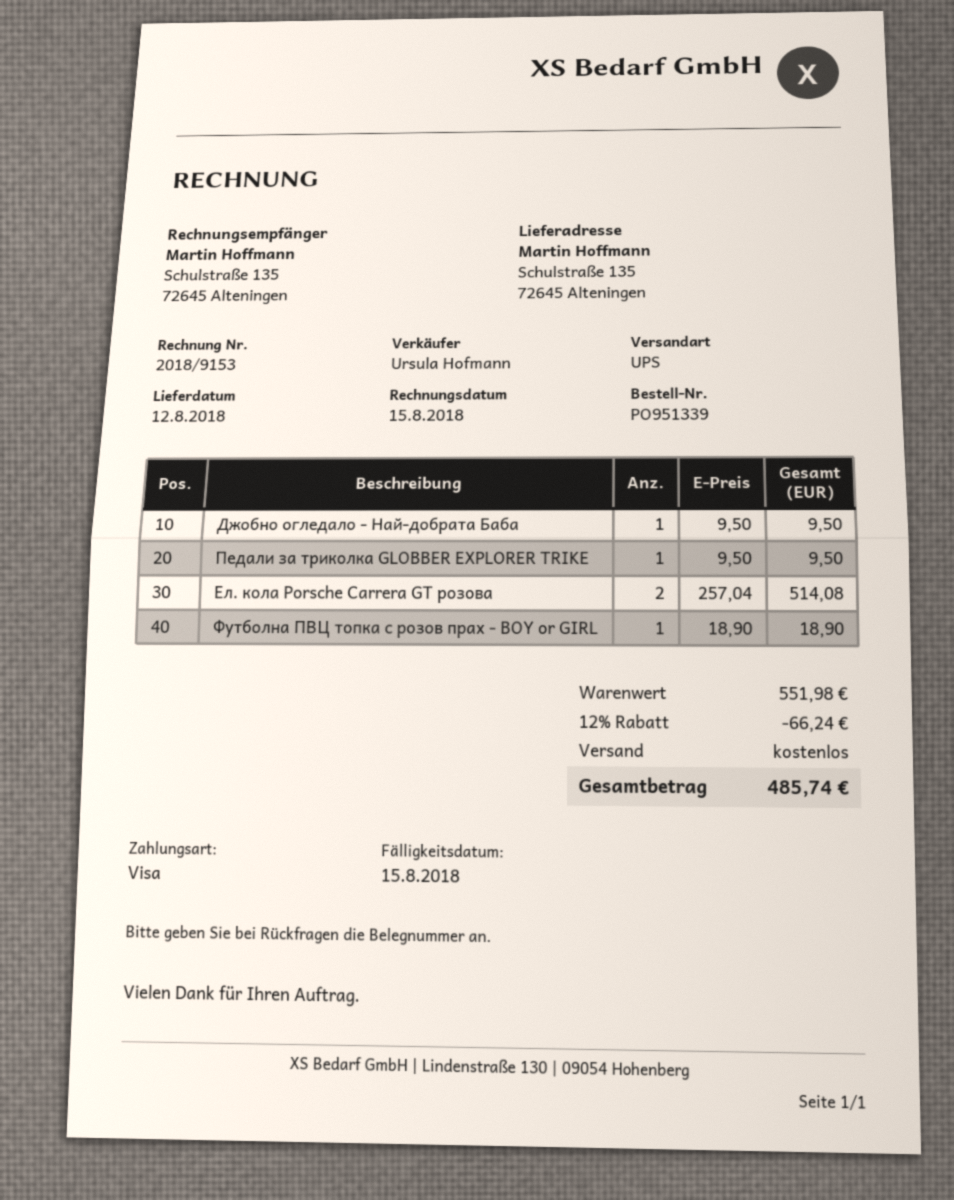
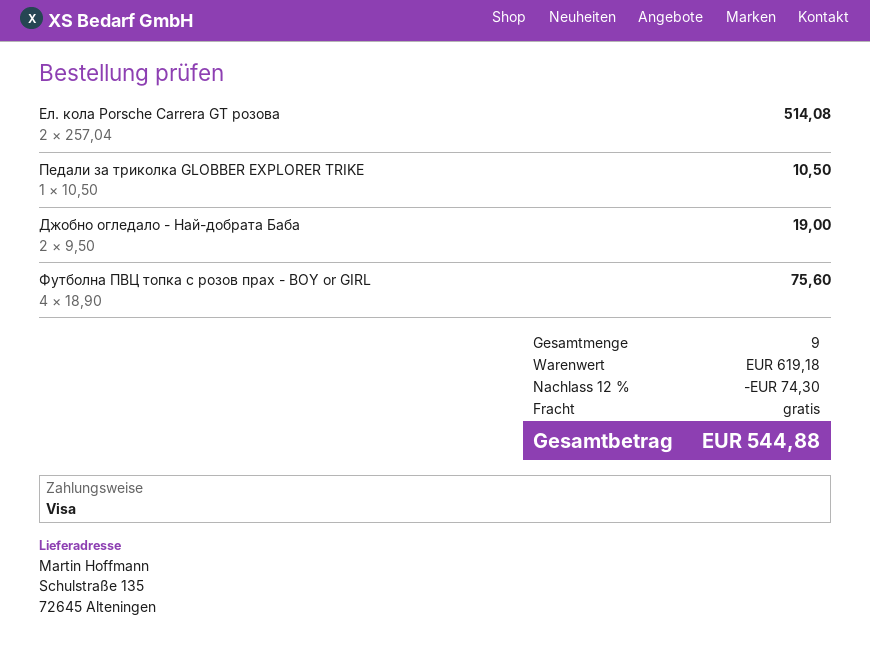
Джобно огледало - Най-добрата Баба: 1 x 9.50 = 9.50 -> 2 x 9.50 = 19.00
Педали за триколка GLOBBER EXPLORER TRIKE: 1 x 9.50 = 9.50 -> 1 x 10.50 = 10.50
Футболна ПВЦ топка с розов прах - BOY or GIRL: 1 x 18.90 = 18.90 -> 4 x 18.90 = 75.60
subtotal: 551.98 -> 619.18
discount: 12% = 66.24 -> 12% = 74.30
total: 485.74 -> 544.88

